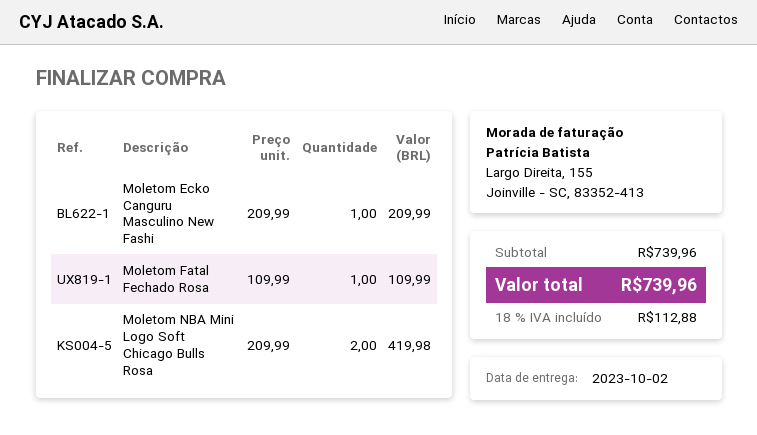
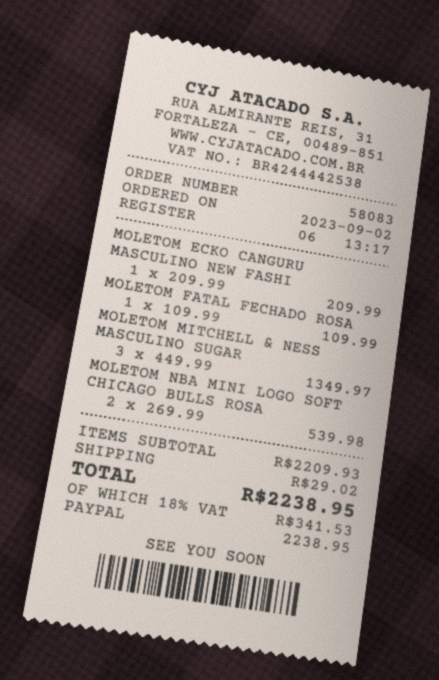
Moletom NBA Mini Logo Soft Chicago Bulls Rosa: 2 x 209.99 = 419.98 -> 2 x 269.99 = 539.98
MOLETOM MITCHELL & NESS MASCULINO SUGAR: none -> 3 x 449.99 = 1349.97
subtotal: 739.96 -> 2209.93
shipping: none -> 29.02
tax: 18% = 112.88 -> 18% = 341.53
total: 739.96 -> 2238.95

